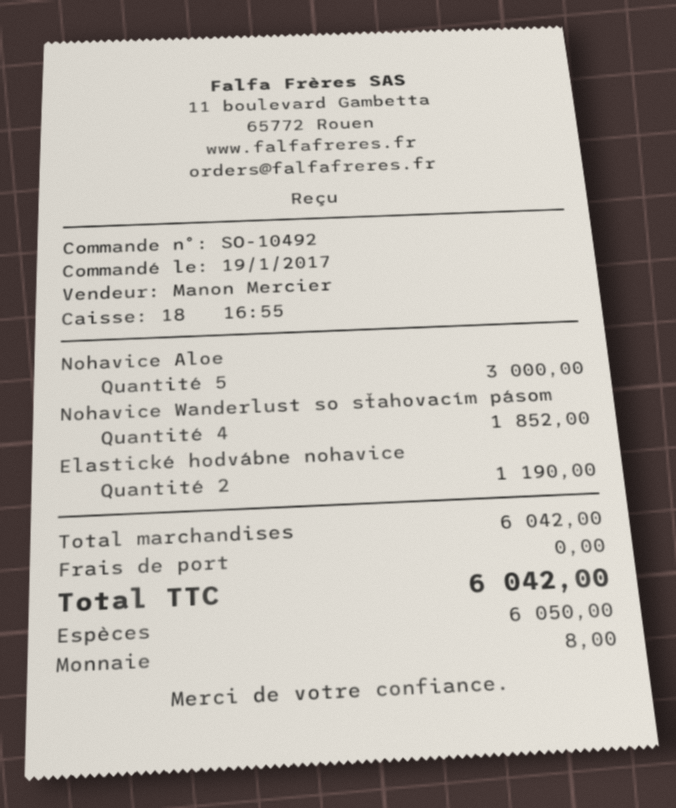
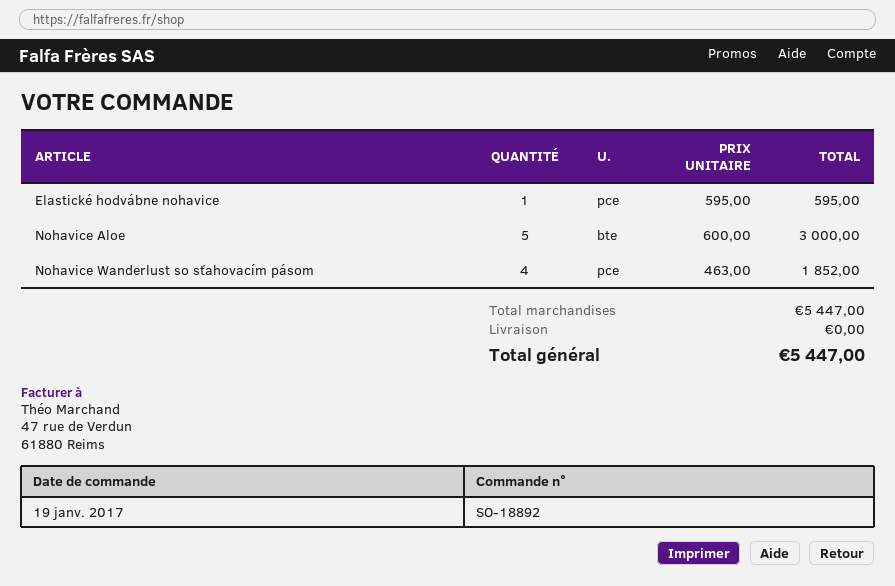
order number: SO-10492 -> SO-18892
Elastické hodvábne nohavice: 2 for 1190.00 -> 1 for 595.00
subtotal: 6042.00 -> 5447.00
total: 6042.00 -> 5447.00

